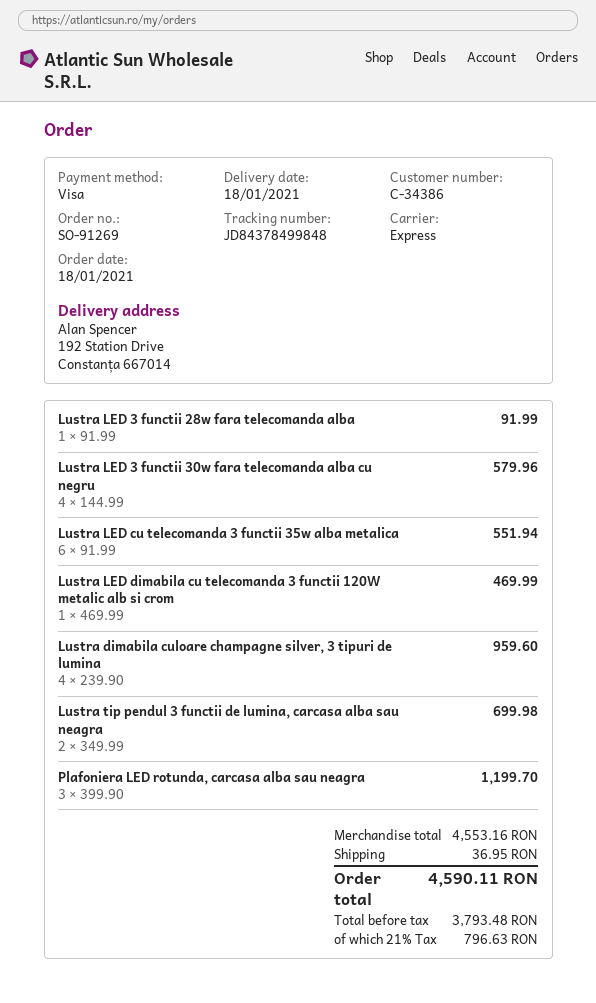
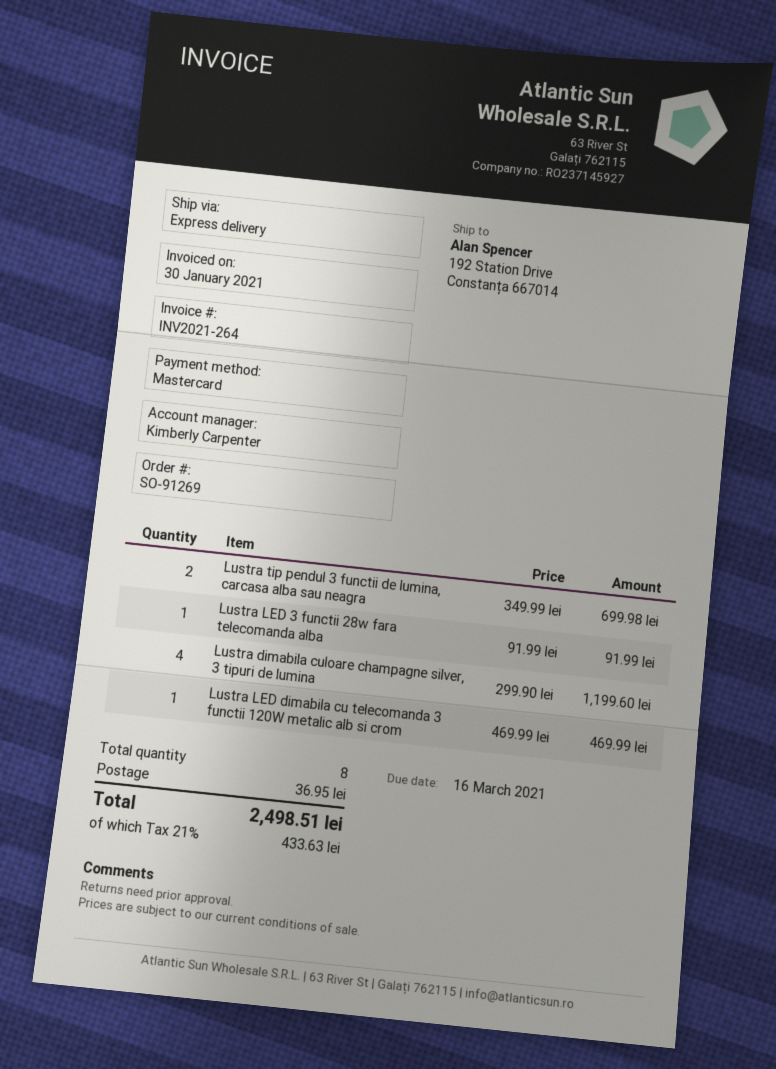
payment method: Visa -> Mastercard
Lustra LED 3 functii 30w fara telecomanda alba cu negru: 4 x 144.99 = 579.96 -> none
Lustra LED cu telecomanda 3 functii 35w alba metalica: 6 x 91.99 = 551.94 -> none
Lustra dimabila culoare champagne silver, 3 tipuri de lumina: 4 x 239.90 = 959.60 -> 4 x 299.90 = 1199.60
Plafoniera LED rotunda, carcasa alba sau neagra: 3 x 399.90 = 1199.70 -> none
tax: 21% = 796.63 -> 21% = 433.63
total: 4590.11 -> 2498.51

